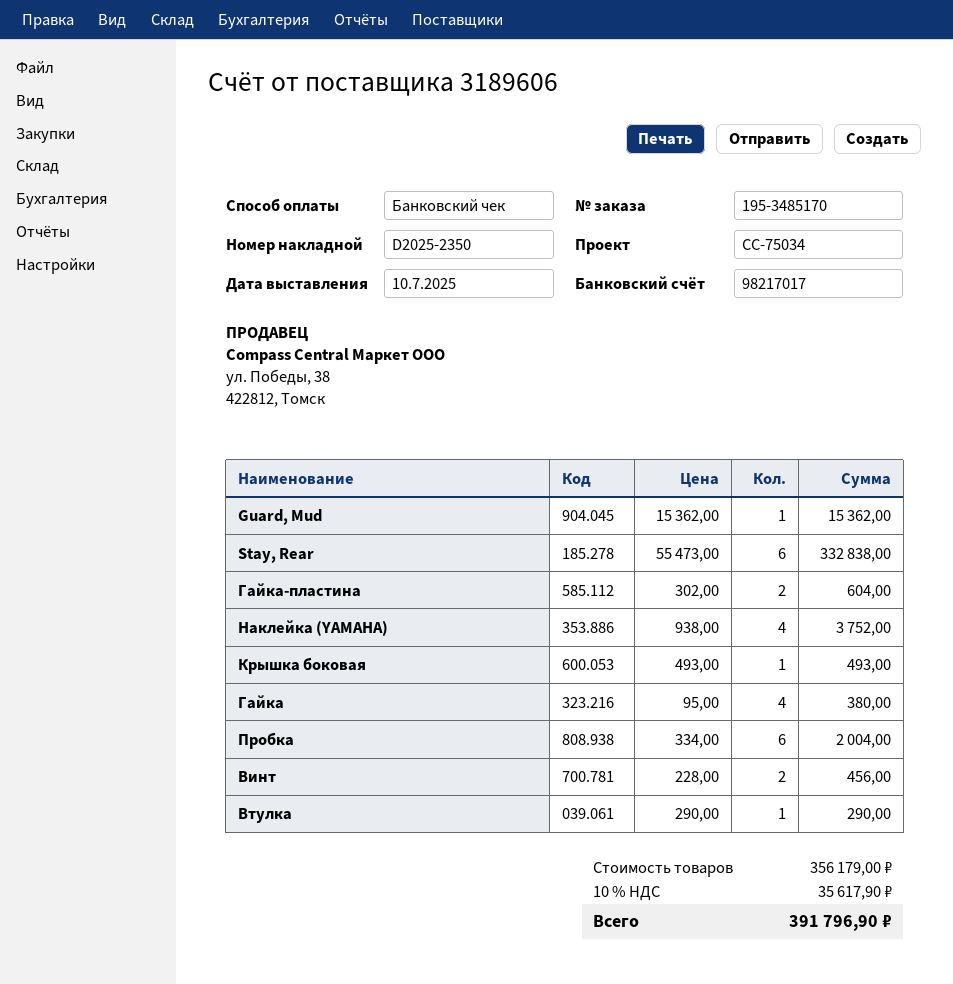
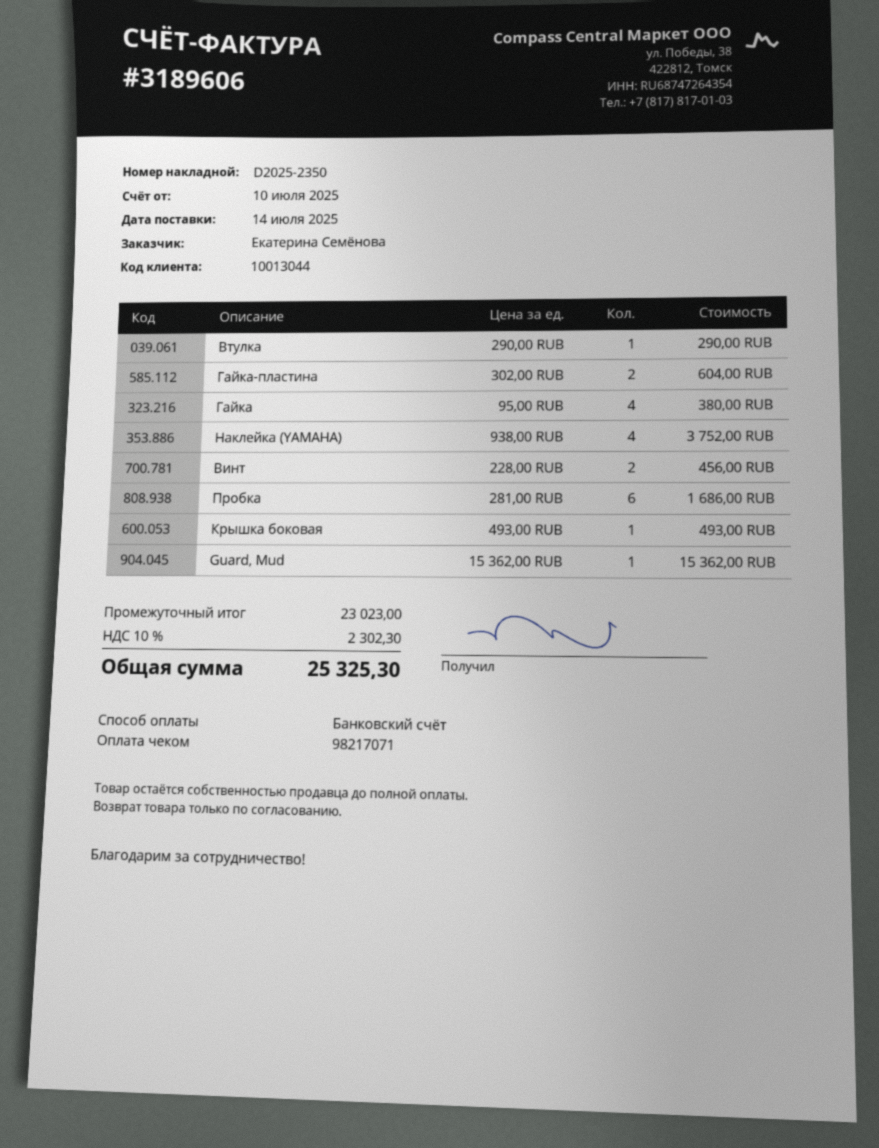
bank account: 98217017 -> 98217071
Stay, Rear: 6 x 55473.00 = 332838.00 -> none
Пробка: 6 x 334.00 = 2004.00 -> 6 x 281.00 = 1686.00
subtotal: 356179.00 -> 23023.00
tax: 10% = 35617.90 -> 10% = 2302.30
total: 391796.90 -> 25325.30

